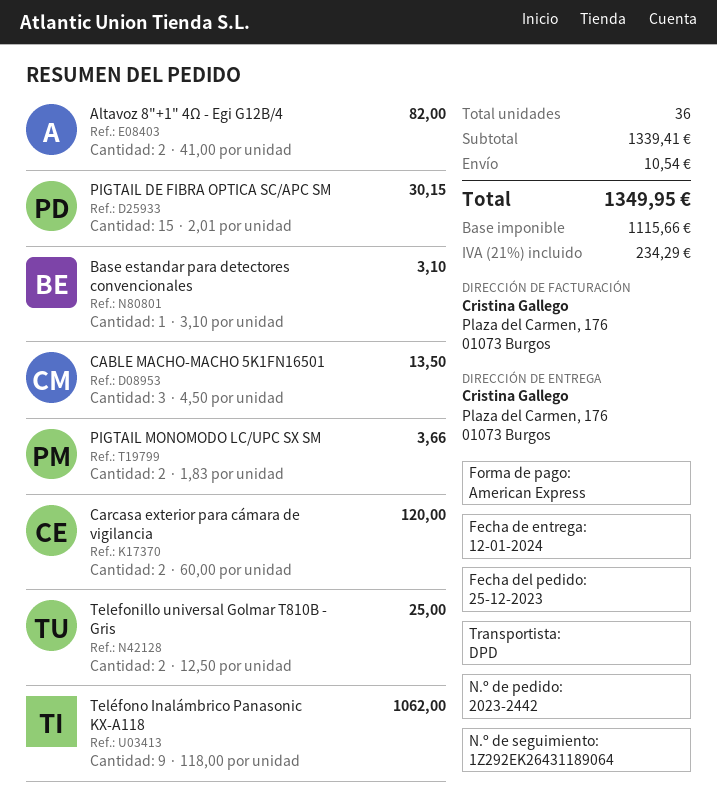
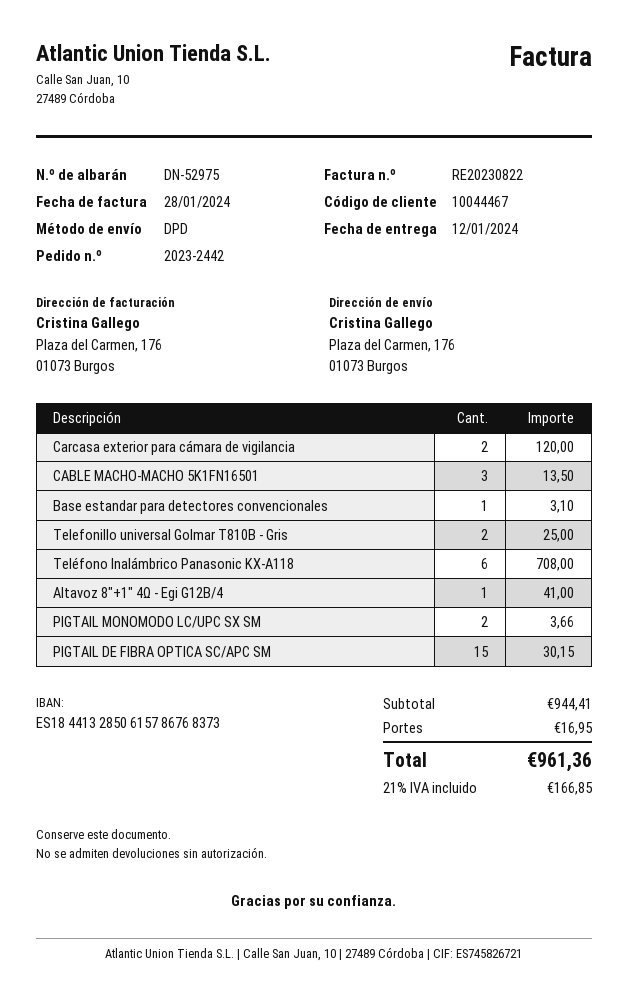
Altavoz 8"+1" 4Ω - Egi G12B/4: 2 for 82.00 -> 1 for 41.00
Teléfono Inalámbrico Panasonic KX-A118: 9 for 1062.00 -> 6 for 708.00
subtotal: 1339.41 -> 944.41
shipping: 10.54 -> 16.95
tax: 21% = 234.29 -> 21% = 166.85
total: 1349.95 -> 961.36

